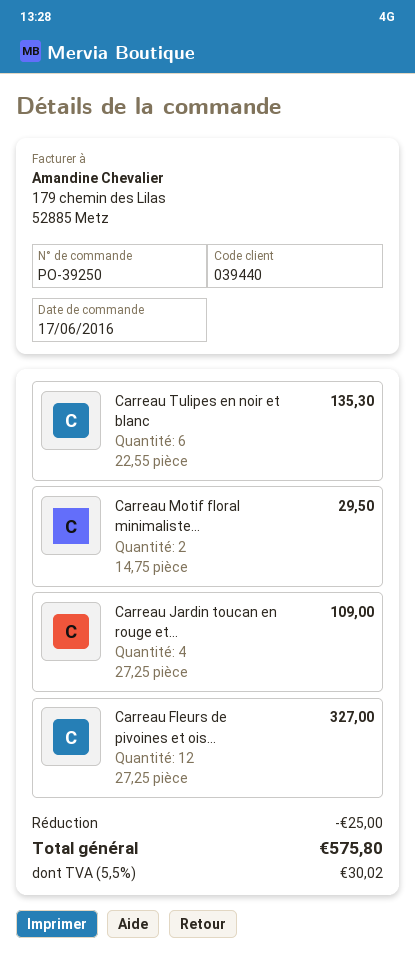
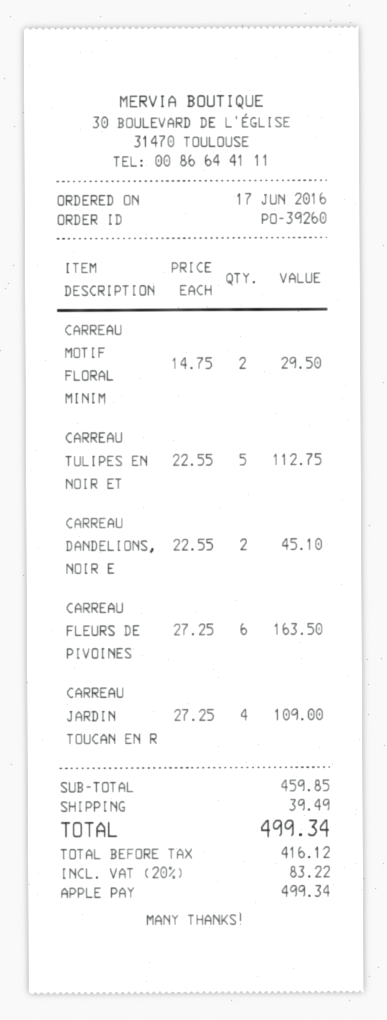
order number: PO-39250 -> PO-39260
Carreau Tulipes en noir et blanc: 6 x 22.55 = 135.30 -> 5 x 22.55 = 112.75
Carreau Fleurs de pivoines et ois...: 12 x 27.25 = 327.00 -> 6 x 27.25 = 163.50
CARREAU DANDELIONS, NOIR E: none -> 2 x 22.55 = 45.10
discount: 25.00 -> none
shipping: none -> 39.49
tax: 5.5% = 30.02 -> 20% = 83.22
total: 575.80 -> 499.34

